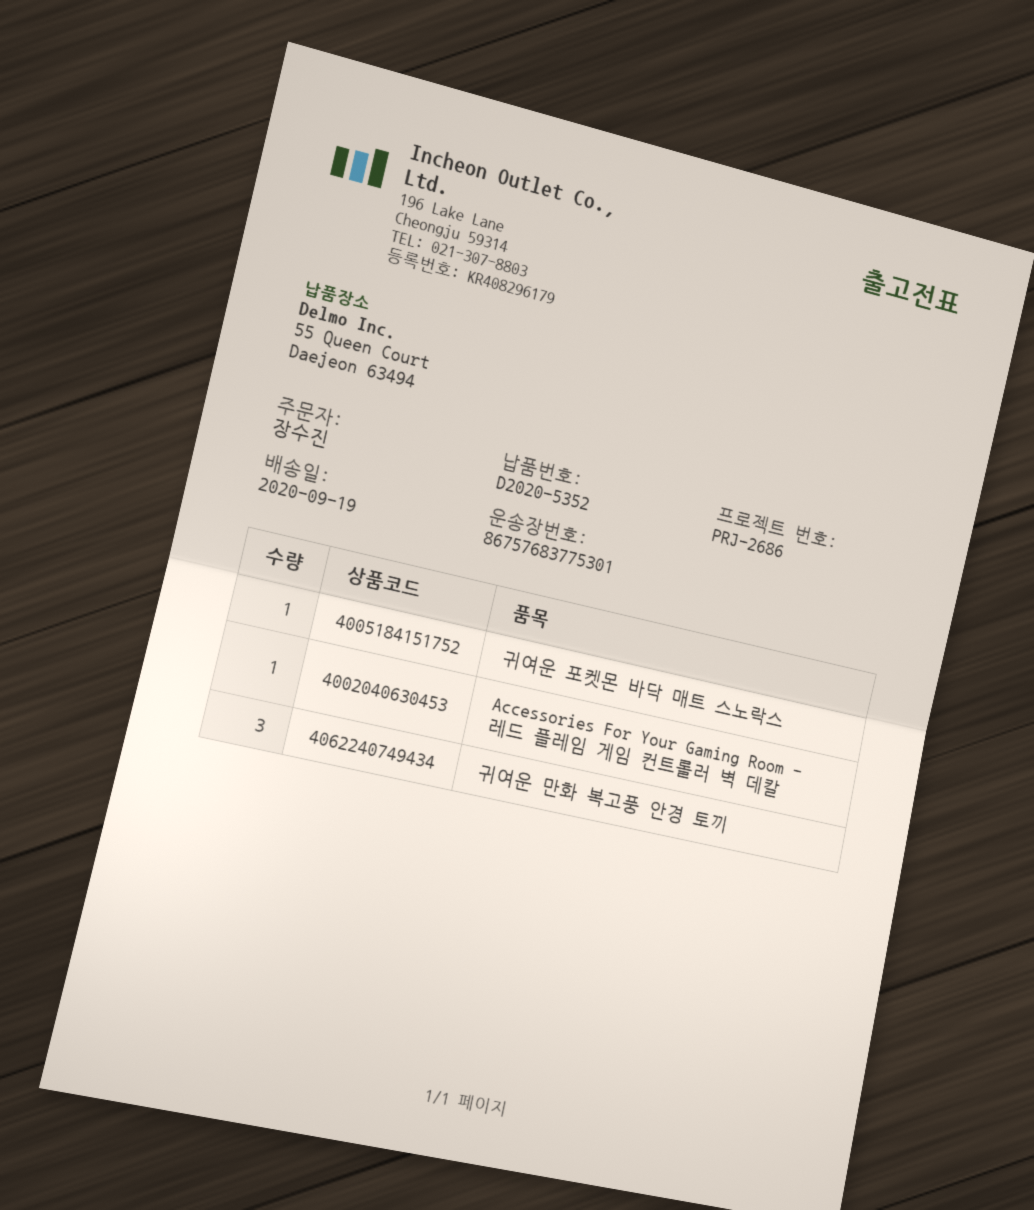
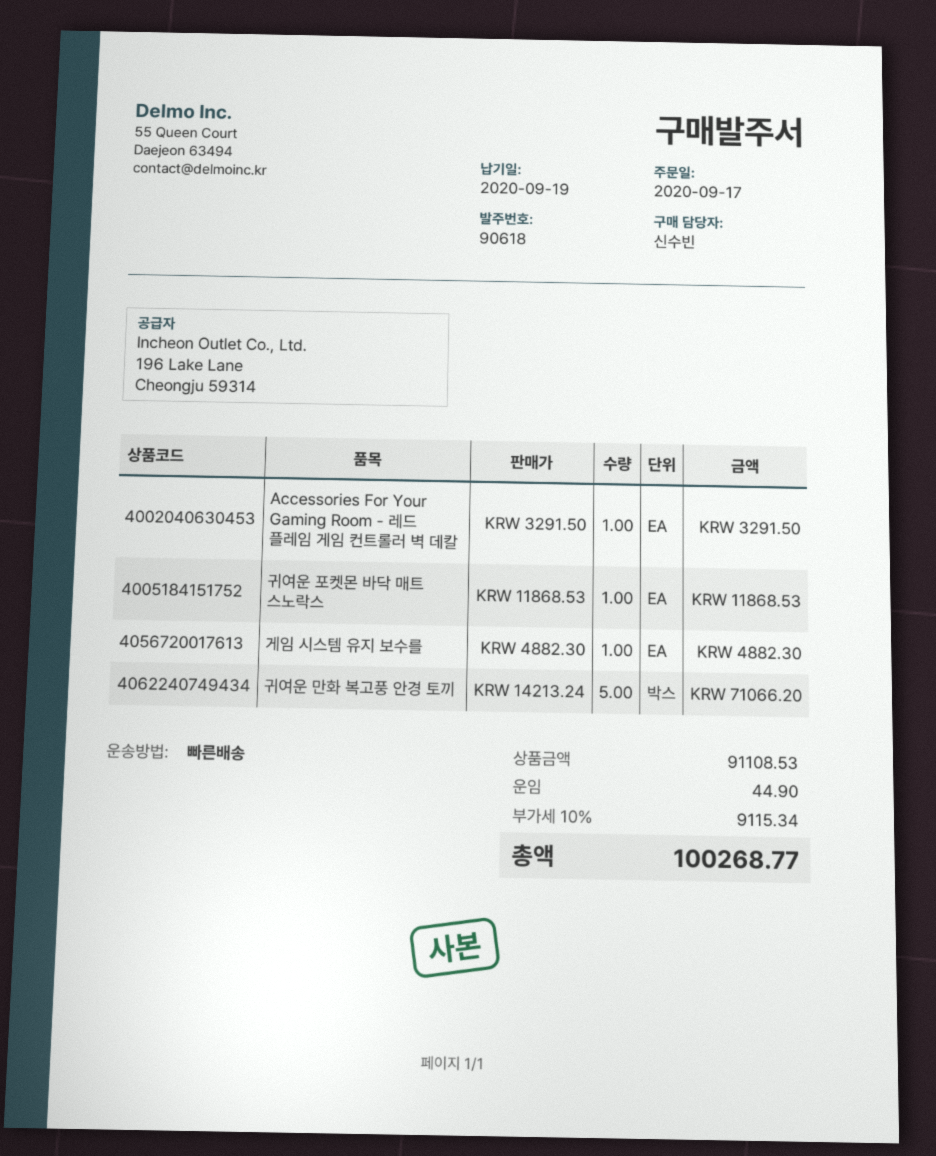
ordered by: 장수진 -> 신수빈
귀여운 만화 복고풍 안경 토끼: 3 -> 5
게임 시스템 유지 보수를: none -> 1

